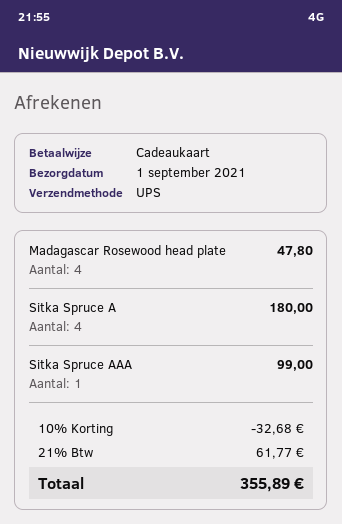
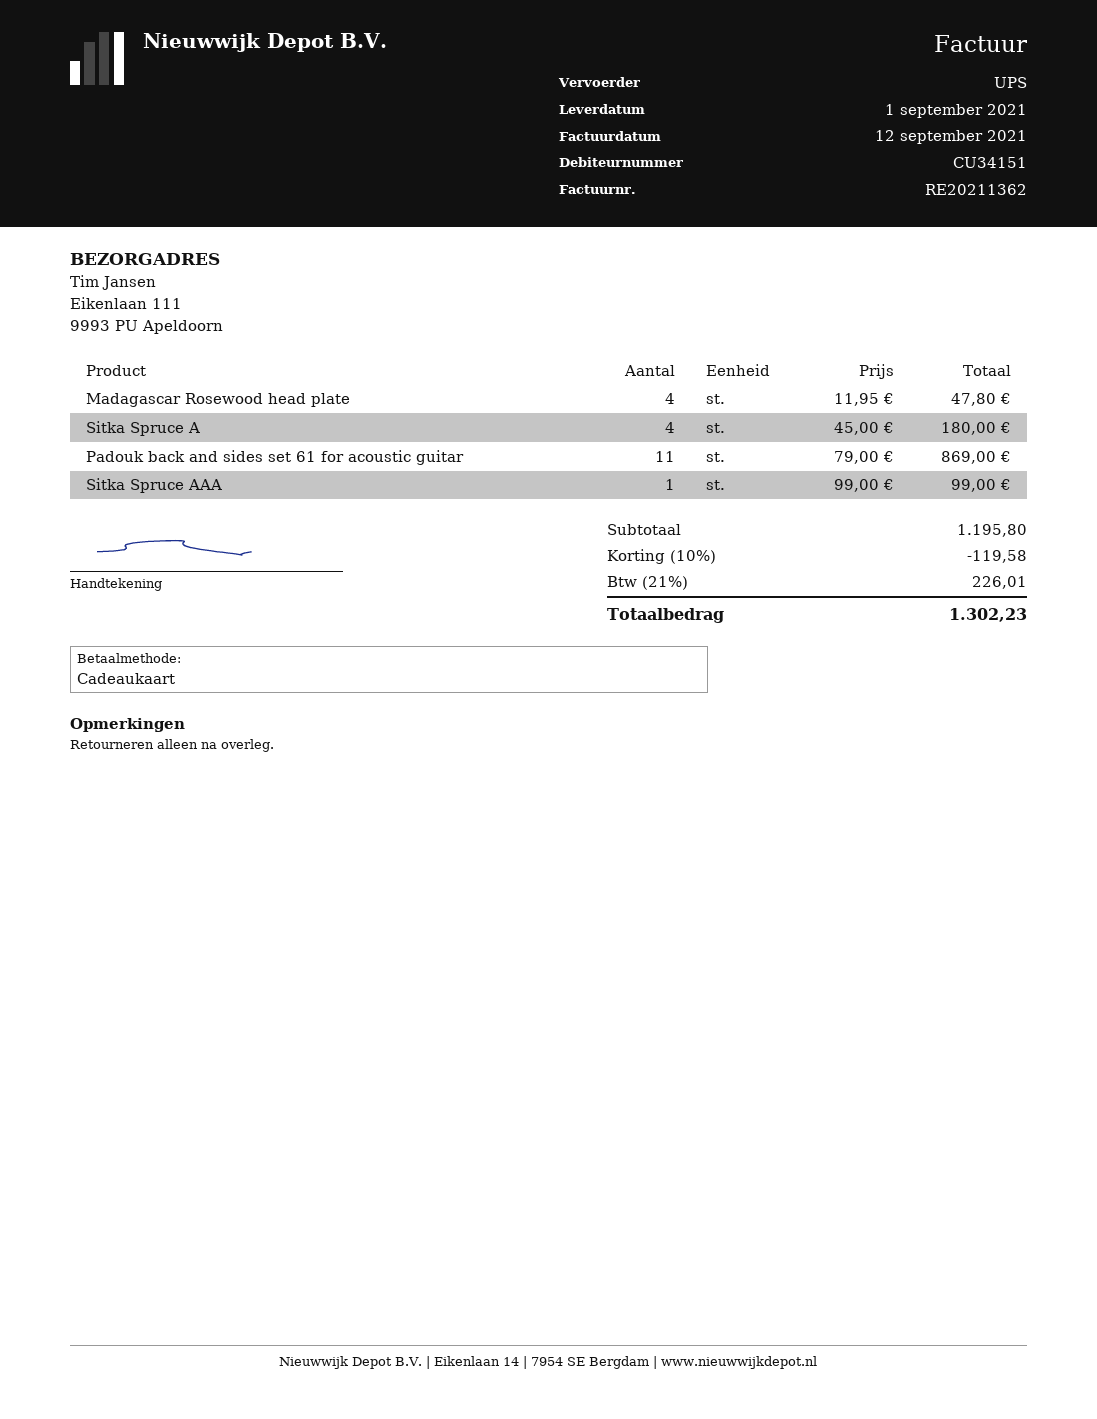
Padouk back and sides set 61 for acoustic guitar: none -> 11 for 869.00
discount: 10% = 32.68 -> 10% = 119.58
tax: 21% = 61.77 -> 21% = 226.01
total: 355.89 -> 1302.23

